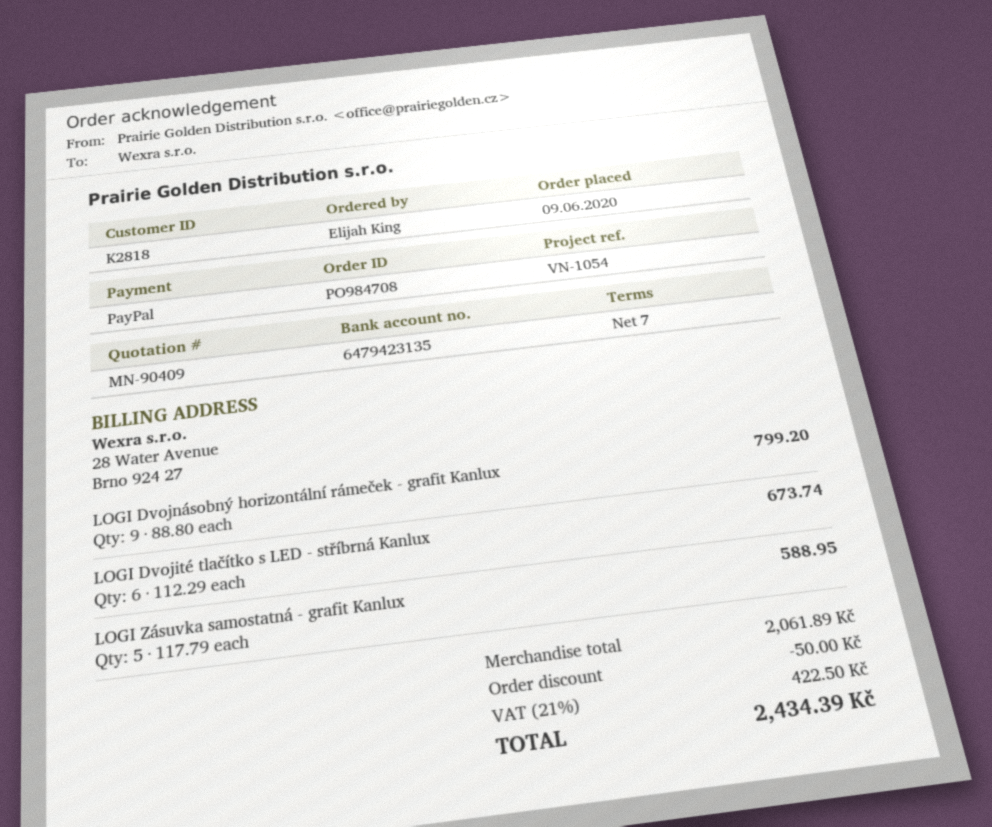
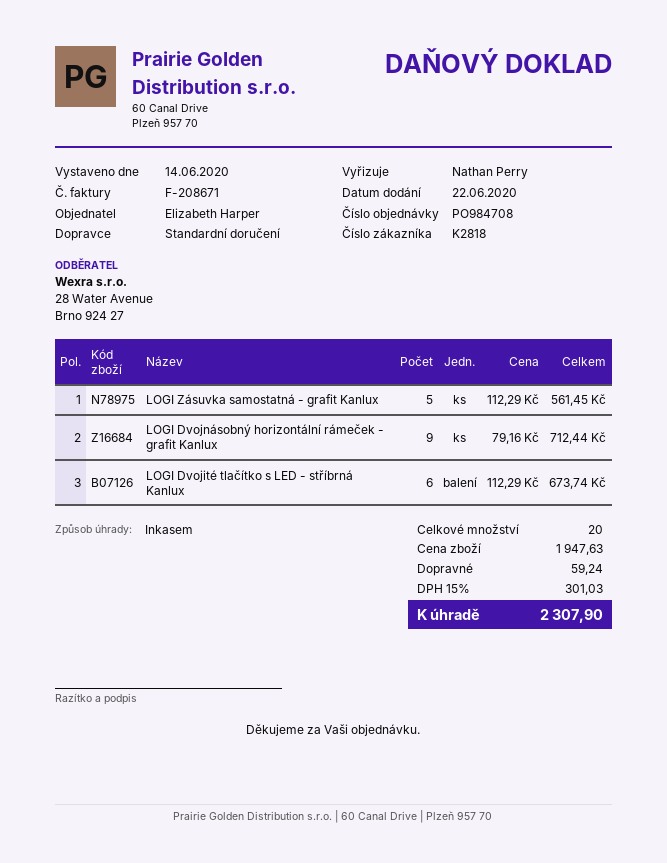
ordered by: Elijah King -> Elizabeth Harper
payment method: PayPal -> direct debit
LOGI Dvojnásobný horizontální rámeček - grafit Kanlux: 9 x 88.80 = 799.20 -> 9 x 79.16 = 712.44
LOGI Zásuvka samostatná - grafit Kanlux: 5 x 117.79 = 588.95 -> 5 x 112.29 = 561.45
subtotal: 2061.89 -> 1947.63
discount: 50.00 -> none
shipping: none -> 59.24
tax: 21% = 422.50 -> 15% = 301.03
total: 2434.39 -> 2307.90

